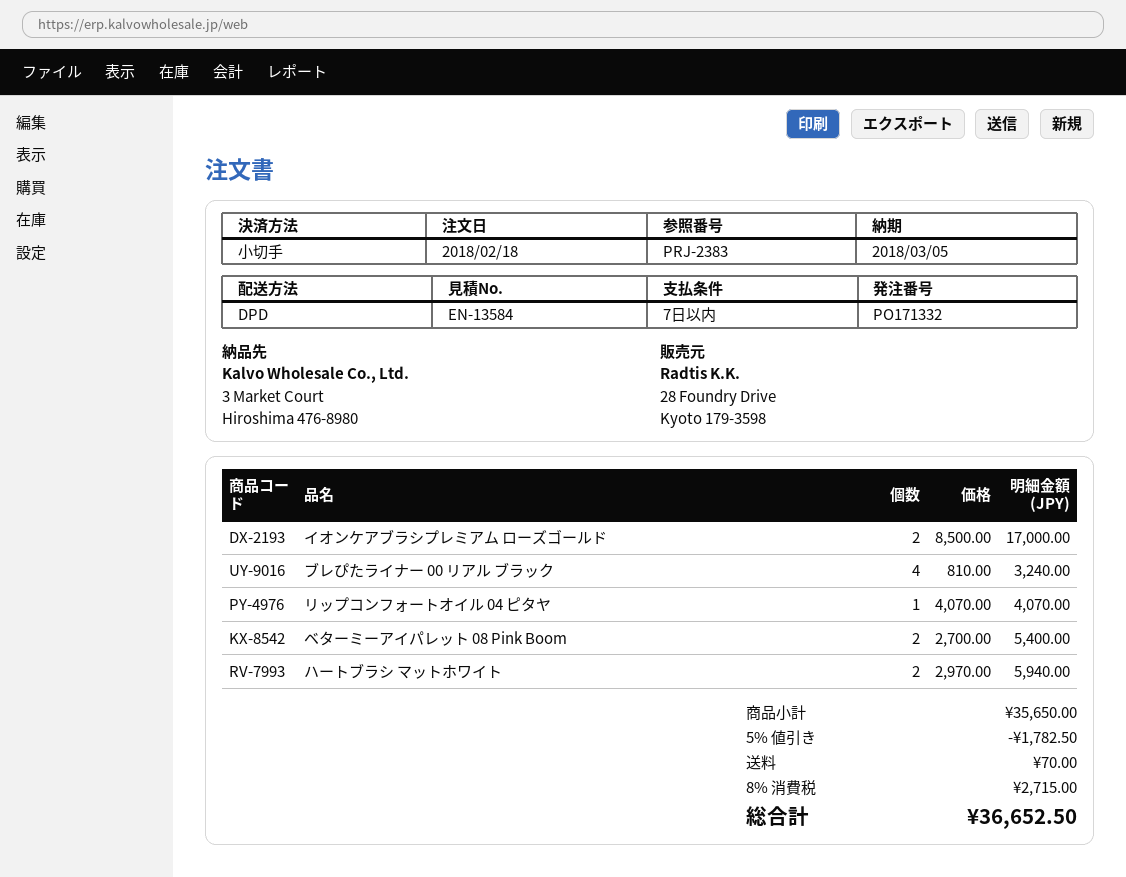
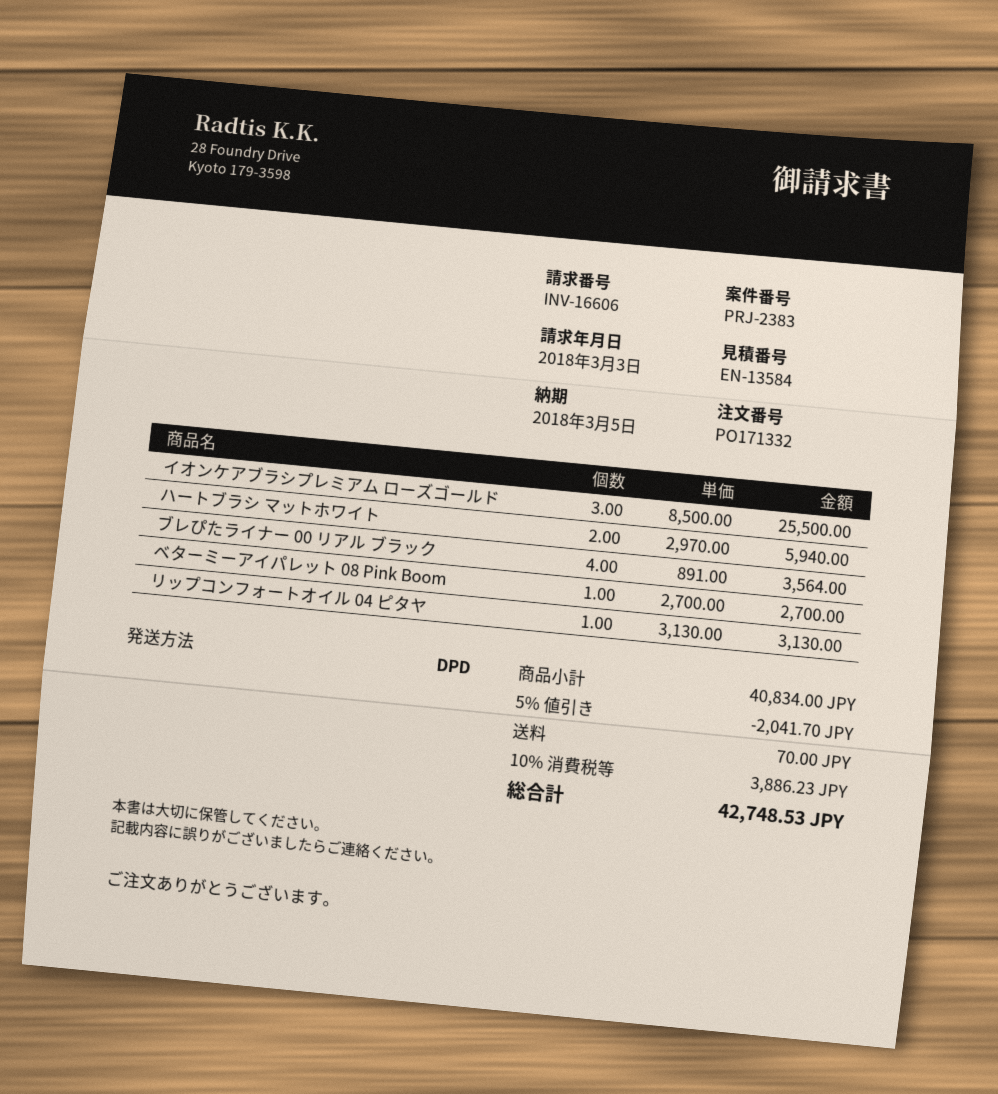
イオンケアブラシプレミアム ローズゴールド: 2 x 8500.00 = 17000.00 -> 3 x 8500.00 = 25500.00
ブレぴたライナー 00 リアル ブラック: 4 x 810.00 = 3240.00 -> 4 x 891.00 = 3564.00
リップコンフォートオイル 04 ピタヤ: 1 x 4070.00 = 4070.00 -> 1 x 3130.00 = 3130.00
ベターミーアイパレット 08 Pink Boom: 2 x 2700.00 = 5400.00 -> 1 x 2700.00 = 2700.00
subtotal: 35650.00 -> 40834.00
discount: 5% = 1782.50 -> 5% = 2041.70
tax: 8% = 2715.00 -> 10% = 3886.23
total: 36652.50 -> 42748.53

